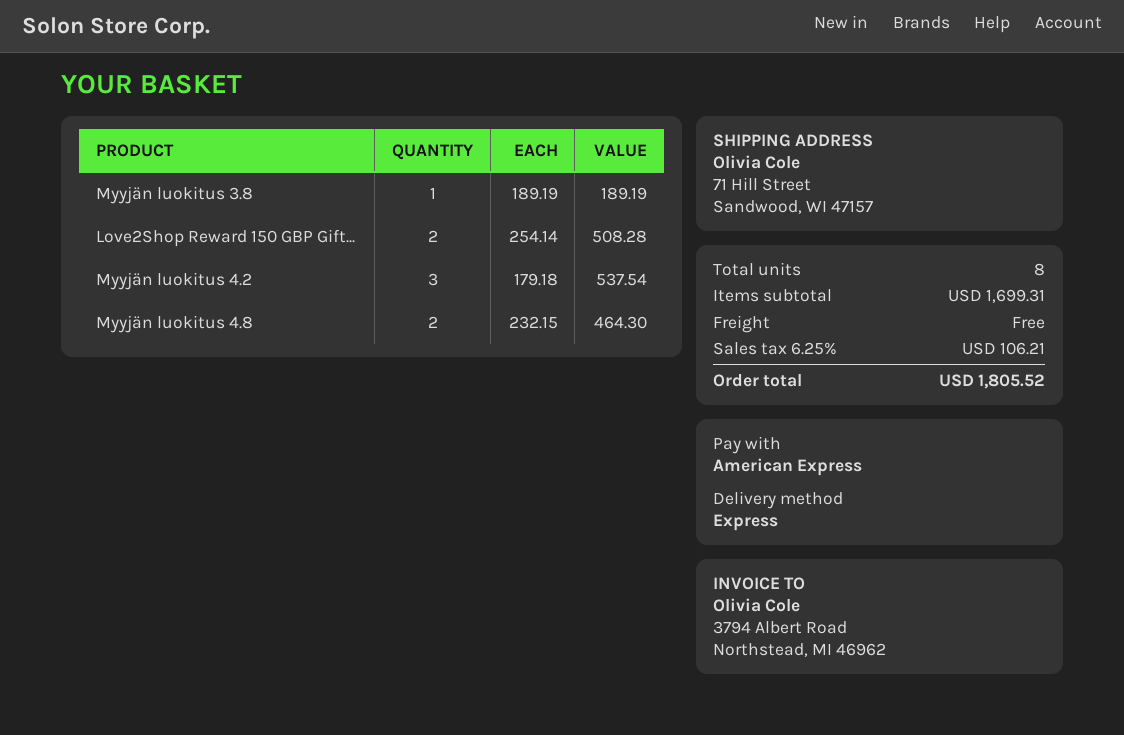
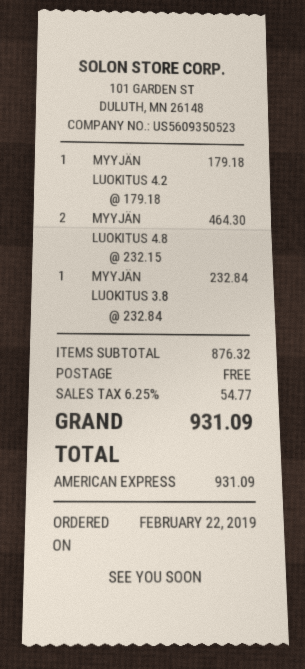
Myyjän luokitus 3.8: 1 x 189.19 = 189.19 -> 1 x 232.84 = 232.84
Love2Shop Reward 150 GBP Gift...: 2 x 254.14 = 508.28 -> none
Myyjän luokitus 4.2: 3 x 179.18 = 537.54 -> 1 x 179.18 = 179.18
subtotal: 1699.31 -> 876.32
tax: 6.25% = 106.21 -> 6.25% = 54.77
total: 1805.52 -> 931.09

